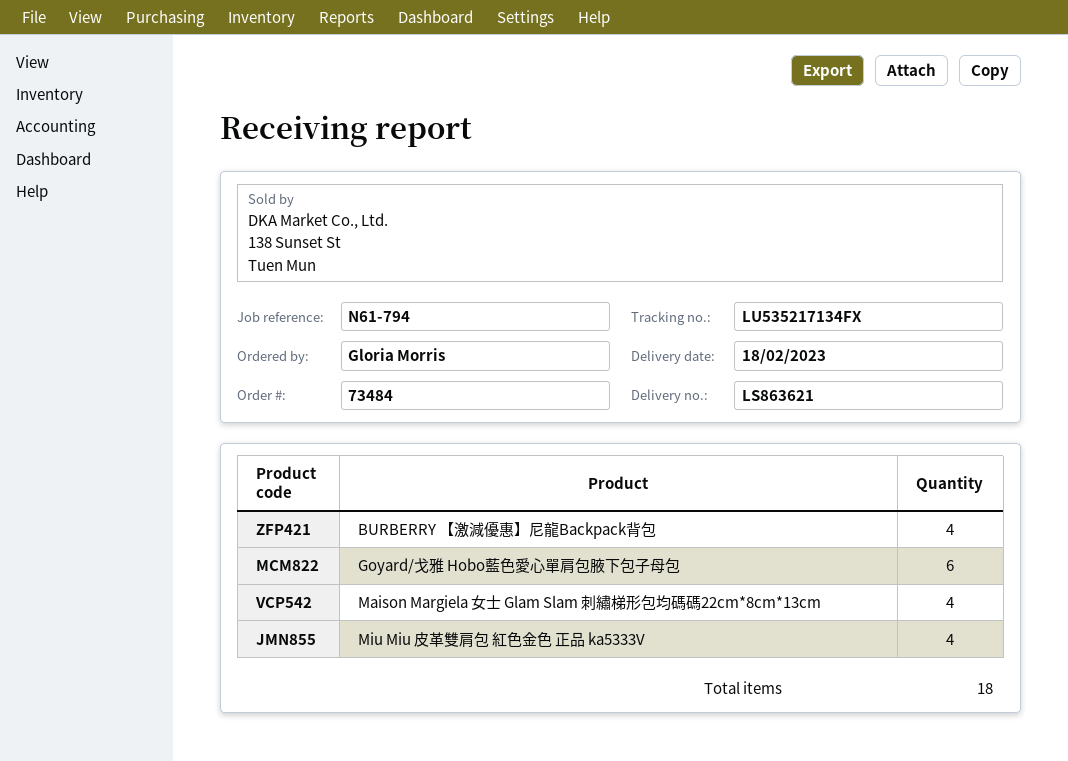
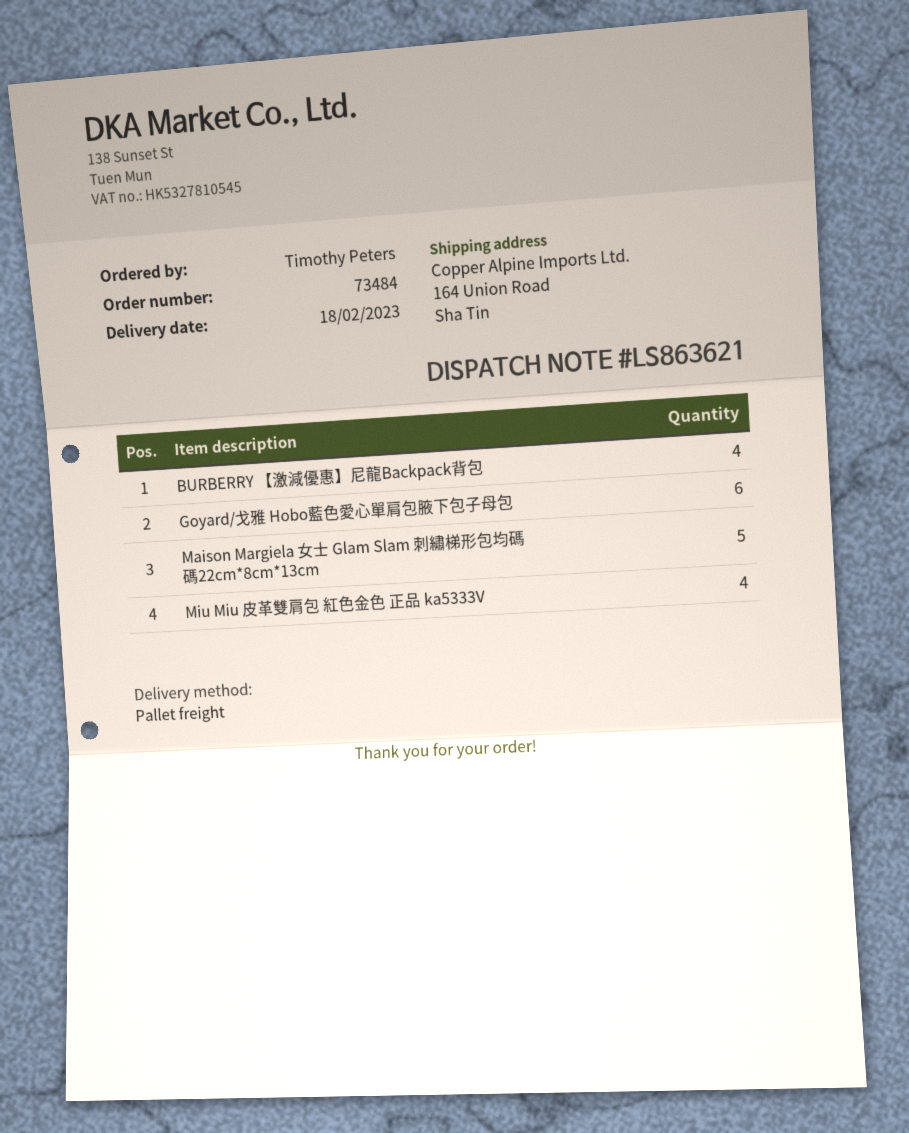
ordered by: Gloria Morris -> Timothy Peters
Maison Margiela 女士 Glam Slam 刺繡梯形包均碼碼22cm*8cm*13cm: 4 -> 5

